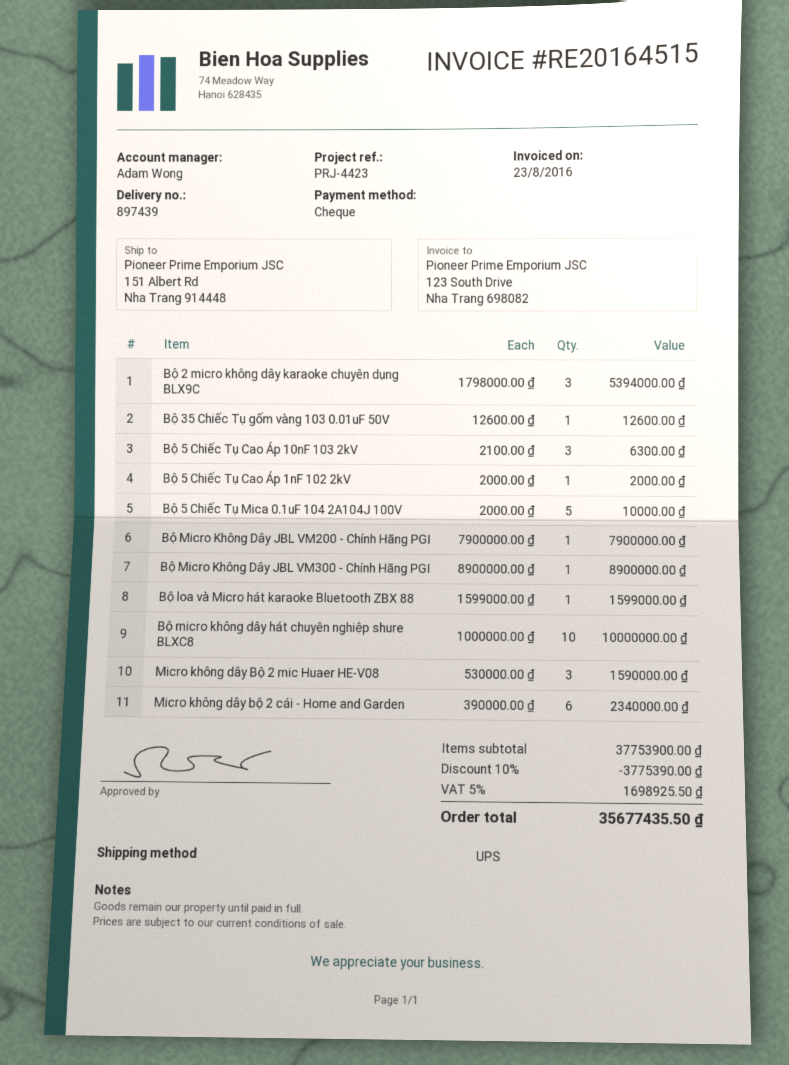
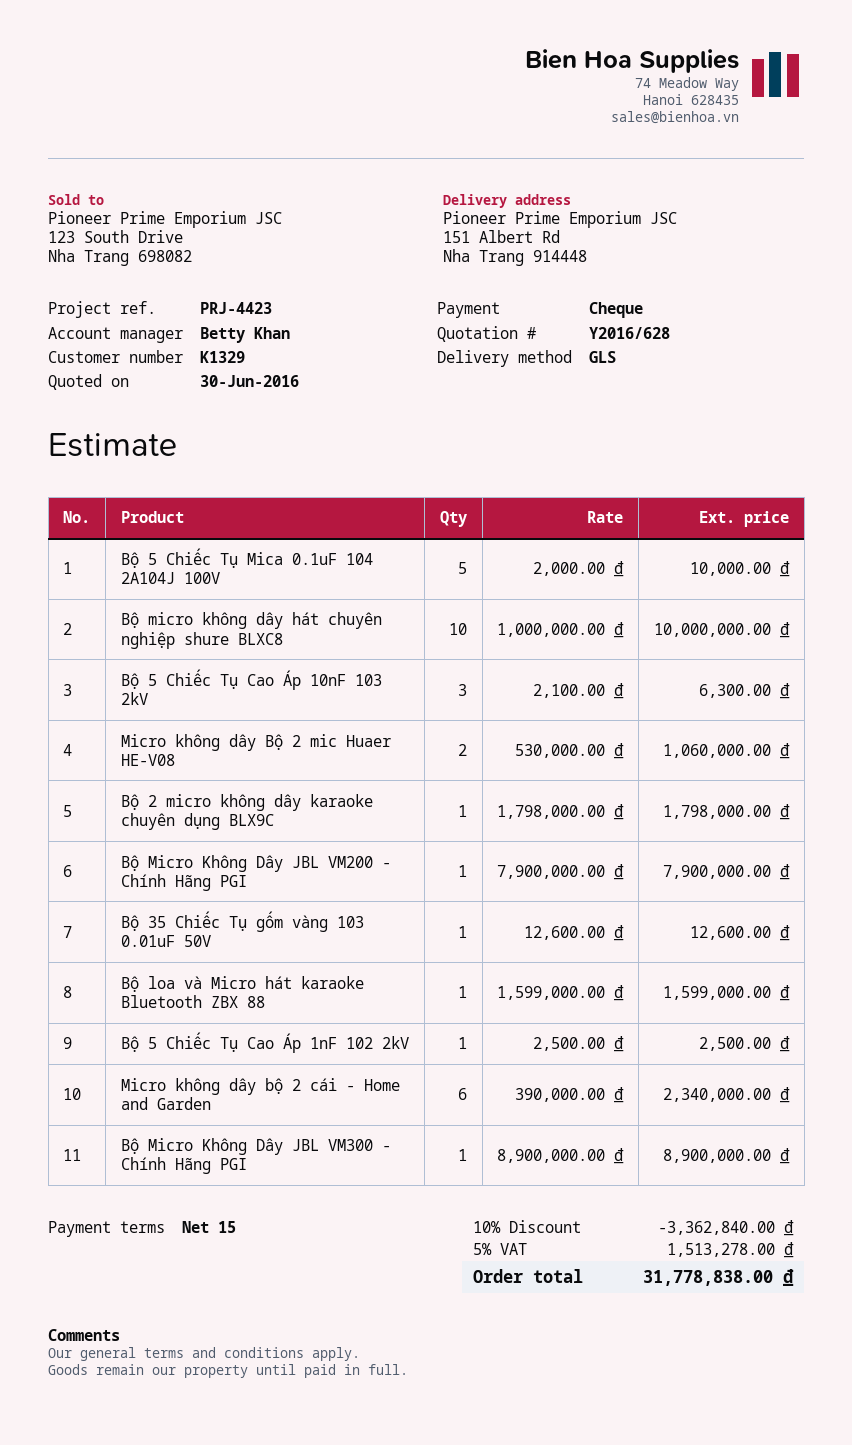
sales rep: Adam Wong -> Betty Khan
shipping method: UPS -> GLS
Bộ 2 micro không dây karaoke chuyên dụng BLX9C: 3 x 1798000.00 = 5394000.00 -> 1 x 1798000.00 = 1798000.00
Bộ 5 Chiếc Tụ Cao Áp 1nF 102 2kV: 1 x 2000.00 = 2000.00 -> 1 x 2500.00 = 2500.00
Micro không dây Bộ 2 mic Huaer HE-V08: 3 x 530000.00 = 1590000.00 -> 2 x 530000.00 = 1060000.00
discount: 10% = 3775390.00 -> 10% = 3362840.00
tax: 5% = 1698925.50 -> 5% = 1513278.00
total: 35677435.50 -> 31778838.00

